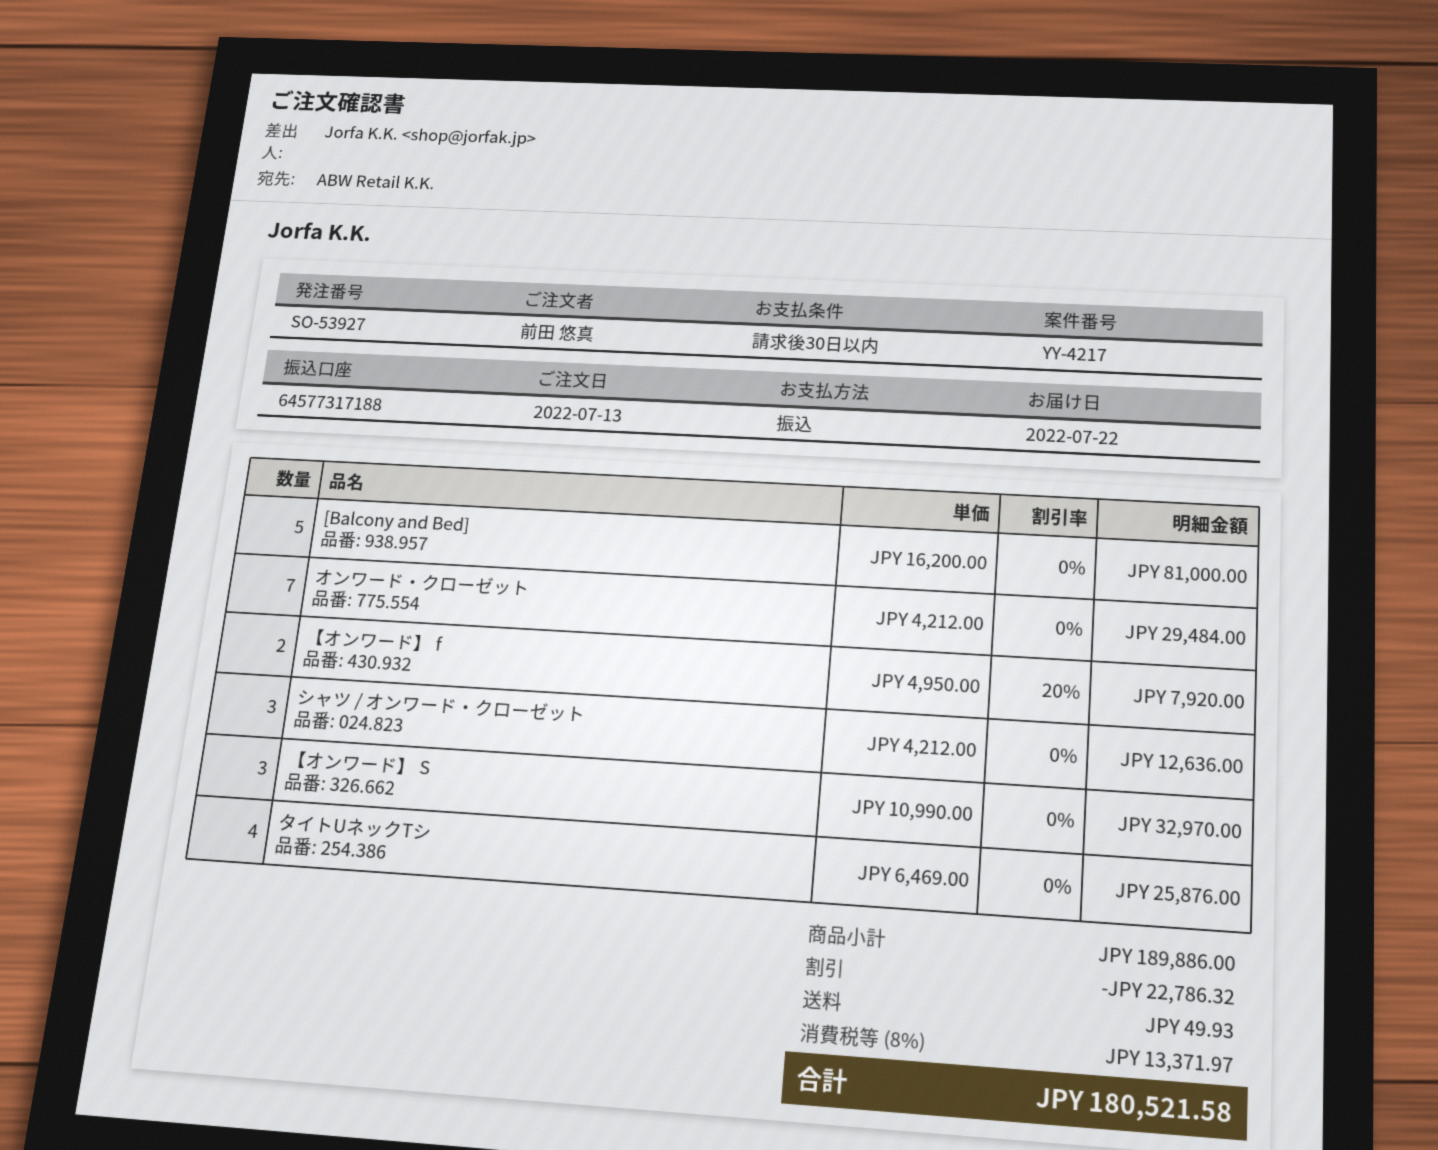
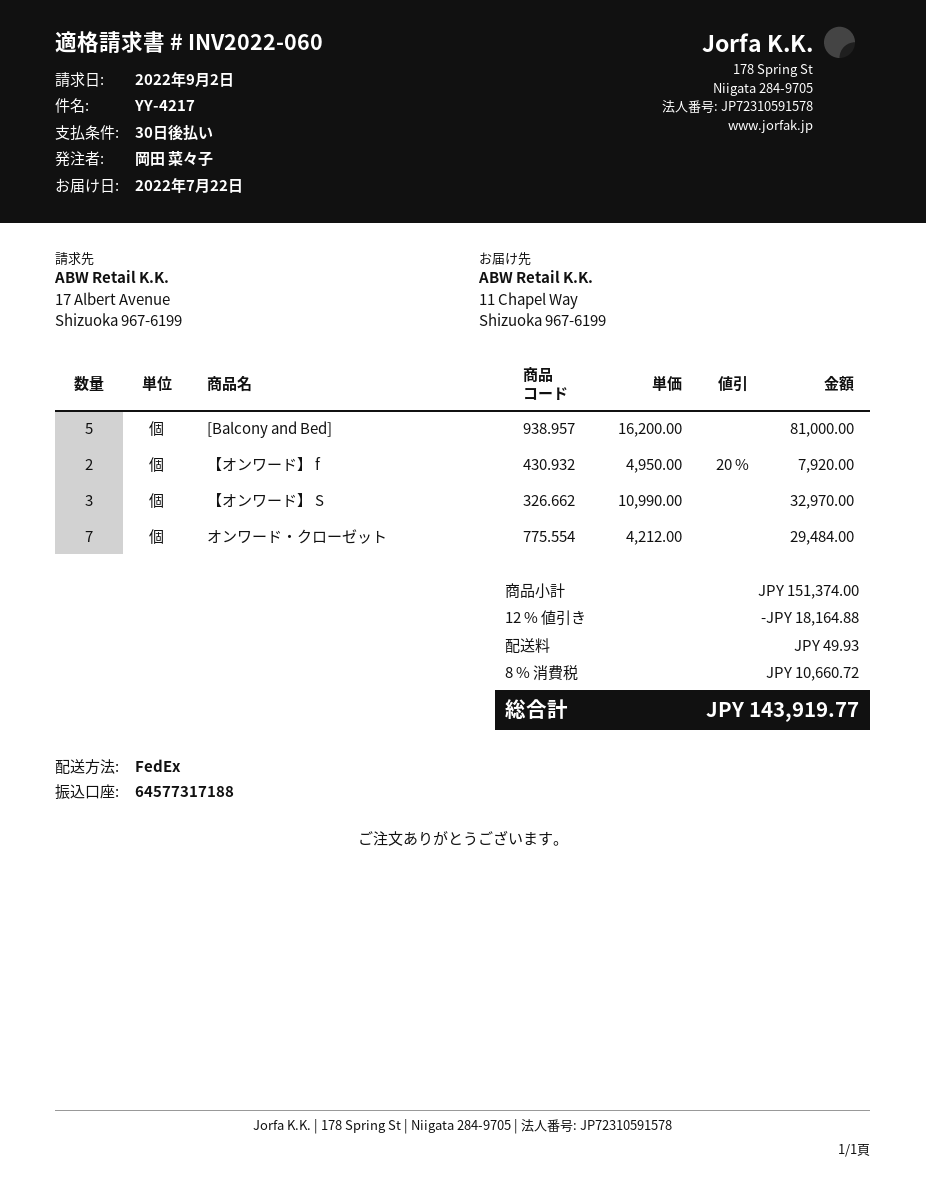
ordered by: 前田 悠真 -> 岡田 菜々子
シャツ / オンワード・クローゼット: 3 x 4212.00 = 12636.00 -> none
タイトUネックTシ: 4 x 6469.00 = 25876.00 -> none
subtotal: 189886.00 -> 151374.00
discount: 22786.32 -> 18164.88
tax: 8% = 13371.97 -> 8% = 10660.72
total: 180521.58 -> 143919.77

